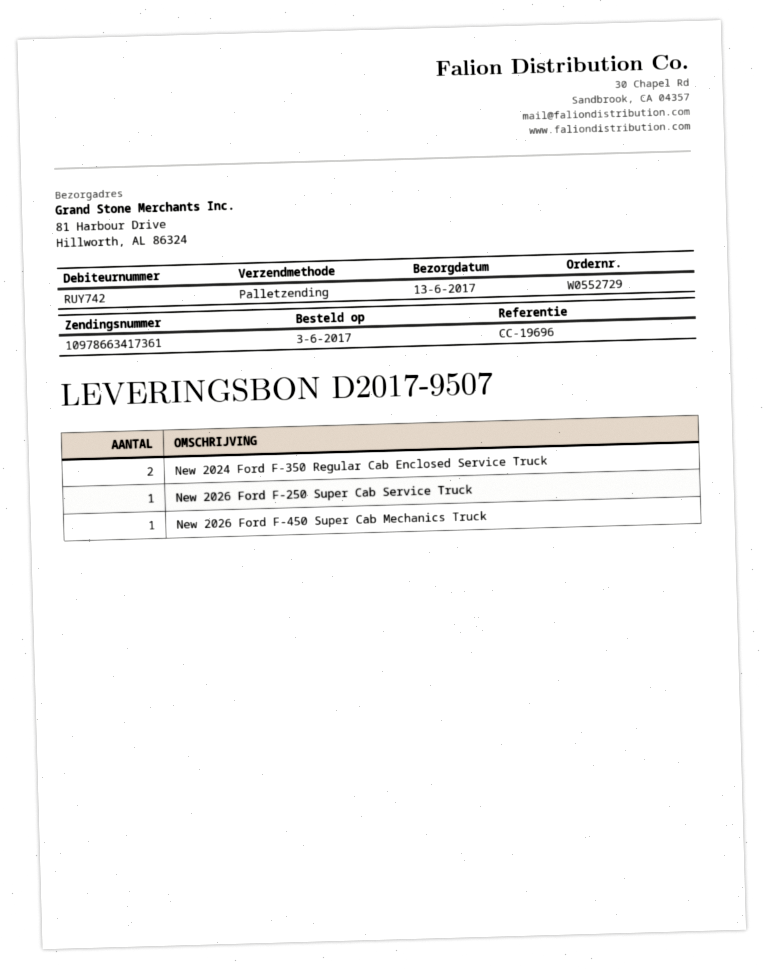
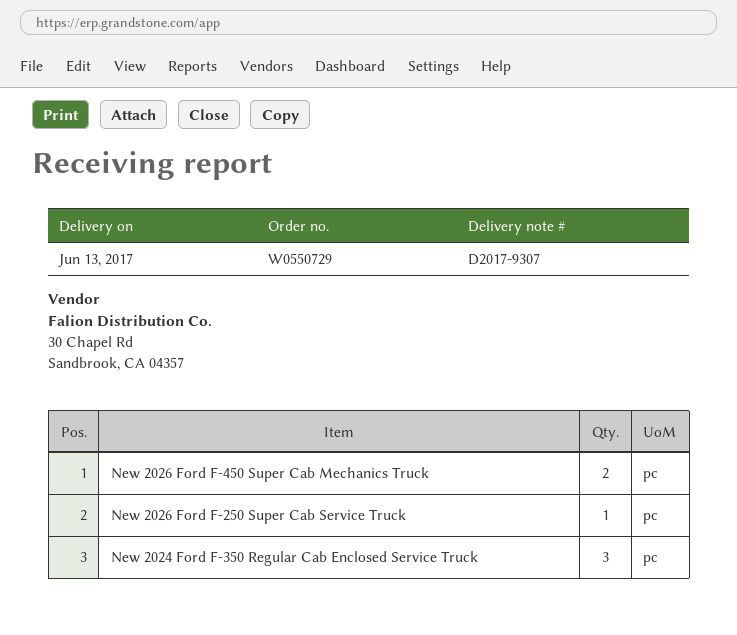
order number: W0552729 -> W0550729
delivery note number: D2017-9507 -> D2017-9307
New 2024 Ford F-350 Regular Cab Enclosed Service Truck: 2 -> 3
New 2026 Ford F-450 Super Cab Mechanics Truck: 1 -> 2

